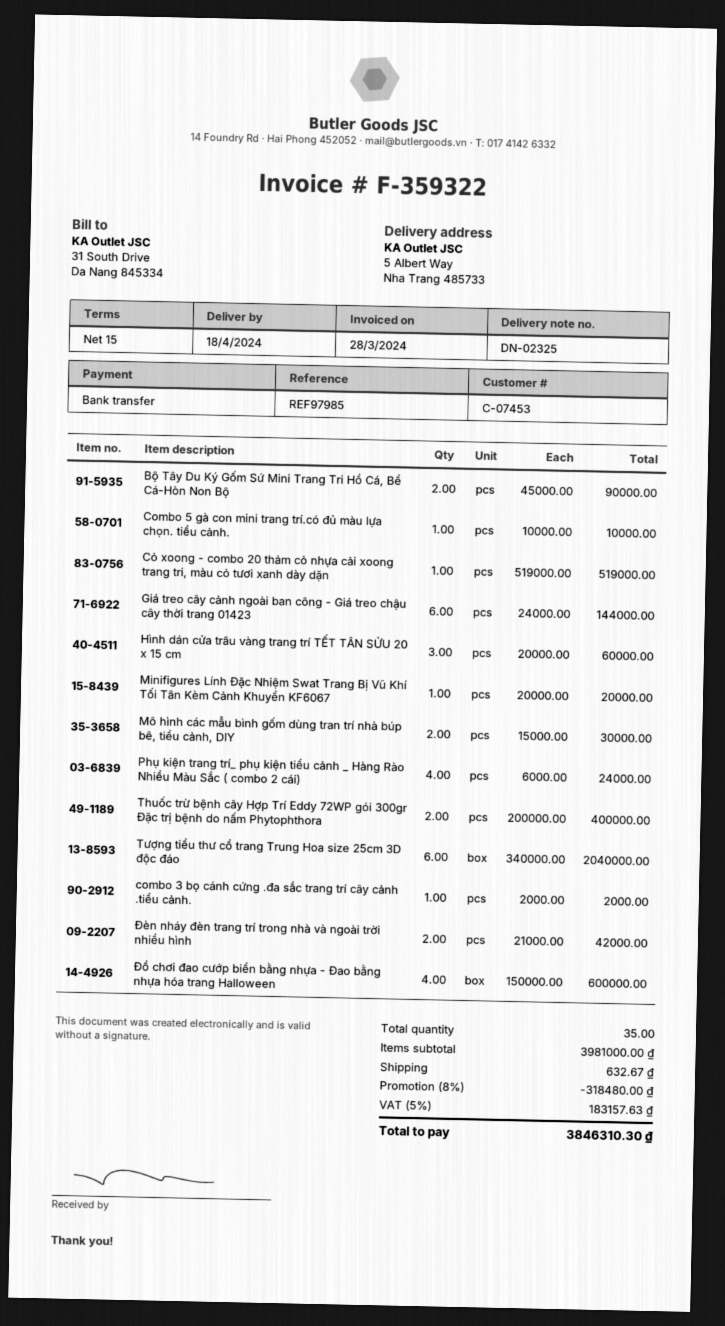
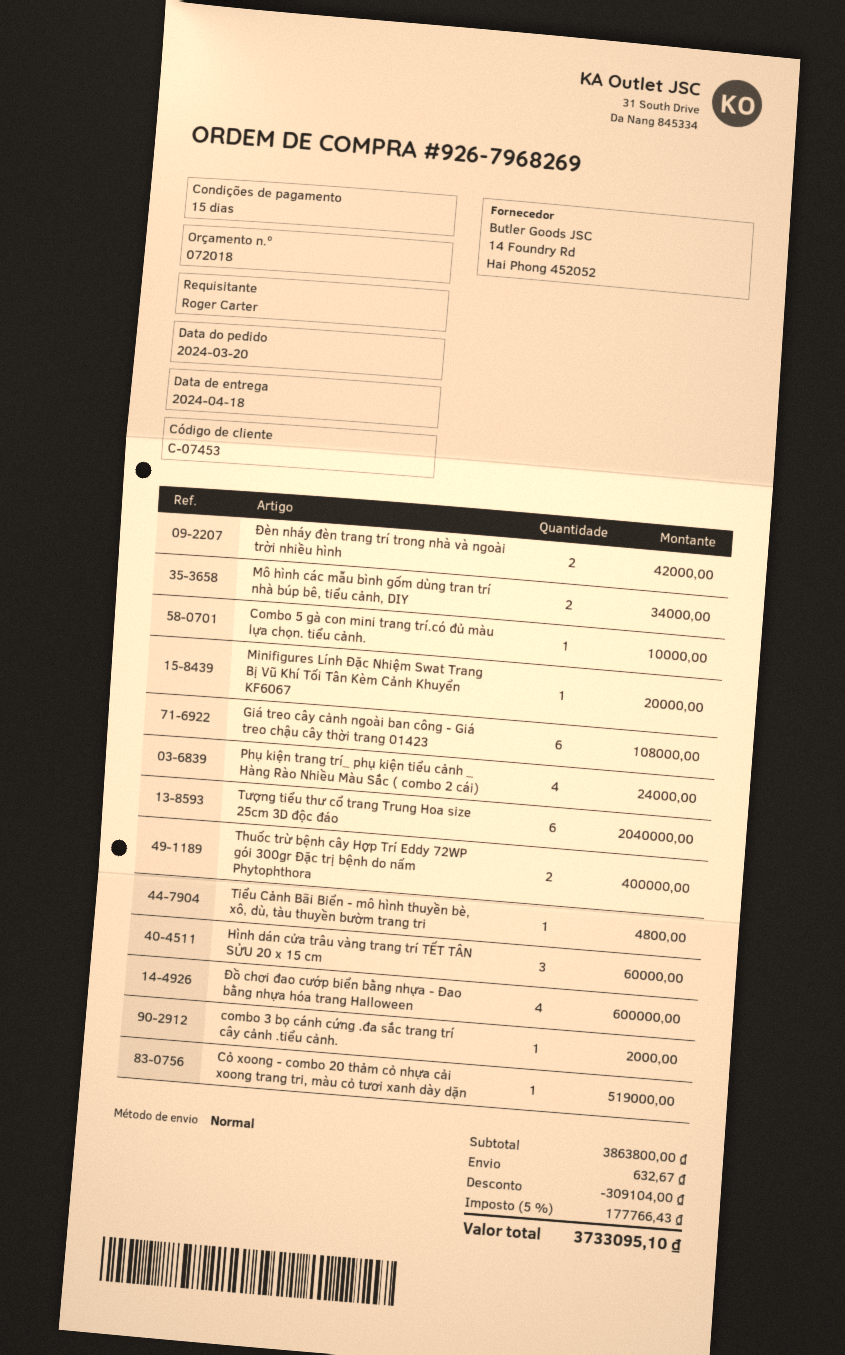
Bộ Tây Du Ký Gốm Sứ Mini Trang Tri Hồ Cá, Bể Cá-Hòn Non Bộ: 2 for 90000.00 -> none
Giá treo cây cảnh ngoài ban công - Giá treo chậu cây thời trang 01423: 6 for 144000.00 -> 6 for 108000.00
Mô hình các mẫu bình gốm dùng tran trí nhà búp bê, tiểu cảnh, DIY: 2 for 30000.00 -> 2 for 34000.00
Tiểu Cảnh Bãi Biển - mô hình thuyền bè, xô, dù, tàu thuyền bườm trang tri: none -> 1 for 4800.00
subtotal: 3981000.00 -> 3863800.00
discount: 318480.00 -> 309104.00
tax: 5% = 183157.63 -> 5% = 177766.43
total: 3846310.30 -> 3733095.10

